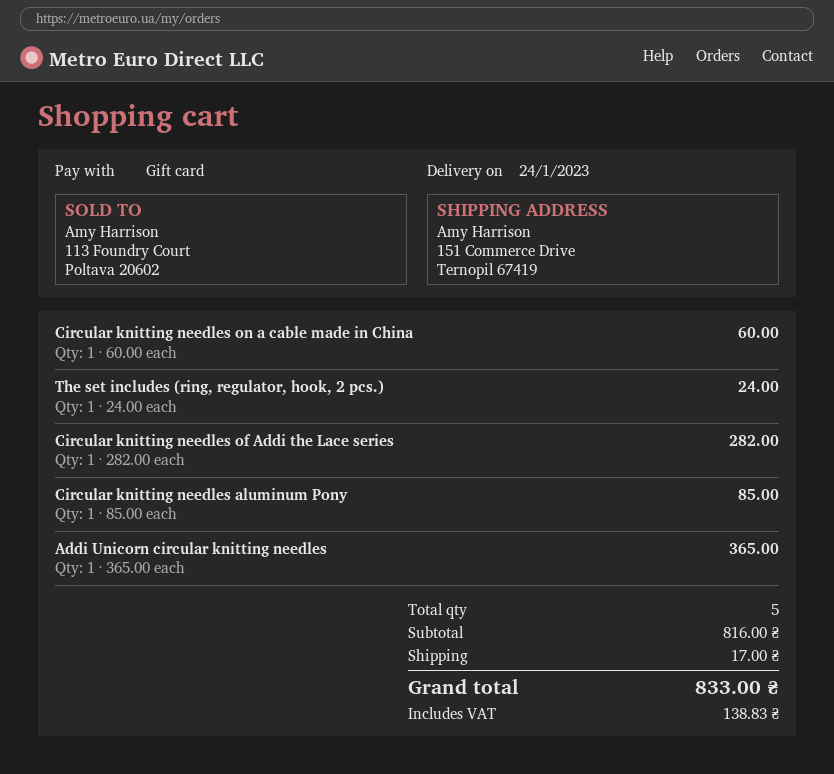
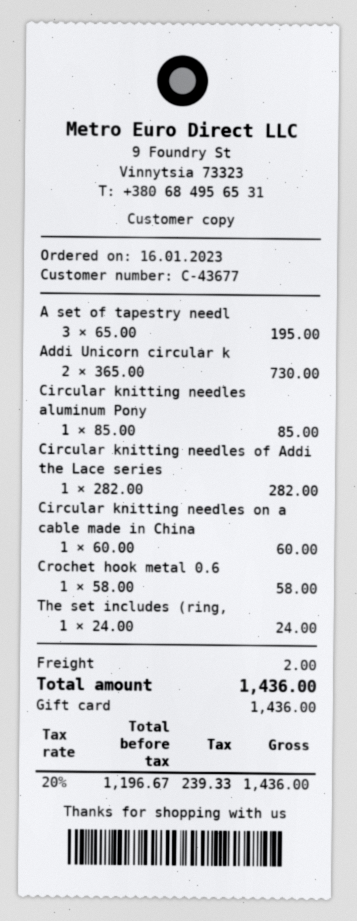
Addi Unicorn сircular knitting needles: 1 x 365.00 = 365.00 -> 2 x 365.00 = 730.00
A set of tapestry needl: none -> 3 x 65.00 = 195.00
Crochet hook metal 0.6: none -> 1 x 58.00 = 58.00
shipping: 17.00 -> 2.00
tax: 138.83 -> 239.33
total: 833.00 -> 1436.00

